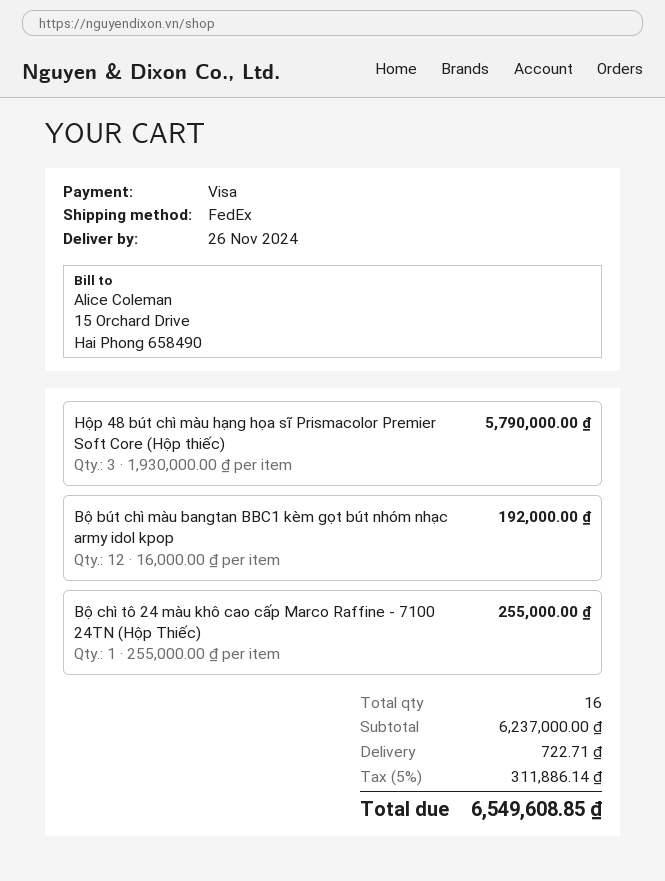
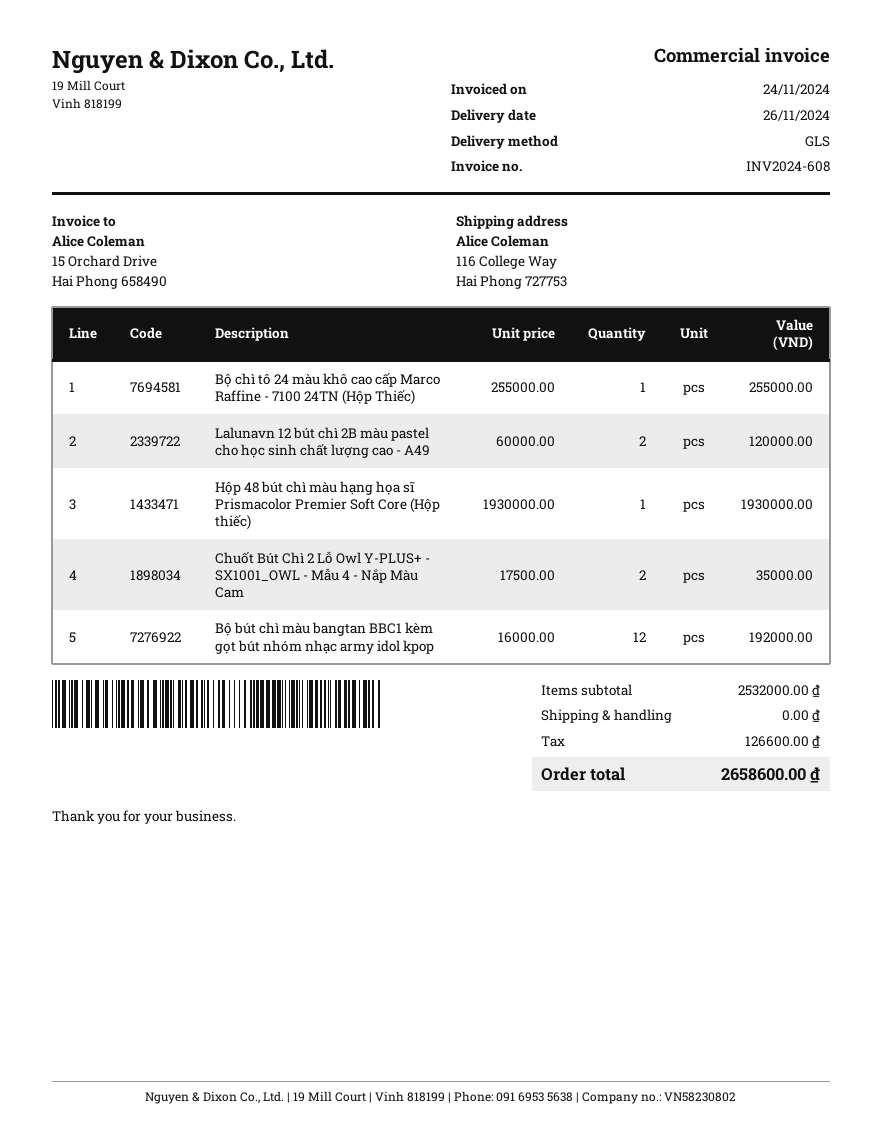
shipping method: FedEx -> GLS
Hộp 48 bút chì màu hạng họa sĩ Prismacolor Premier Soft Core (Hộp thiếc): 3 x 1930000.00 = 5790000.00 -> 1 x 1930000.00 = 1930000.00
Lalunavn 12 bút chì 2B màu pastel cho học sinh chất lượng cao - A49: none -> 2 x 60000.00 = 120000.00
Chuốt Bút Chì 2 Lỗ Owl Y-PLUS+ - SX1001_OWL - Mẫu 4 - Nắp Màu Cam: none -> 2 x 17500.00 = 35000.00
subtotal: 6237000.00 -> 2532000.00
shipping: 722.71 -> 0.00
tax: 311886.14 -> 126600.00
total: 6549608.85 -> 2658600.00

